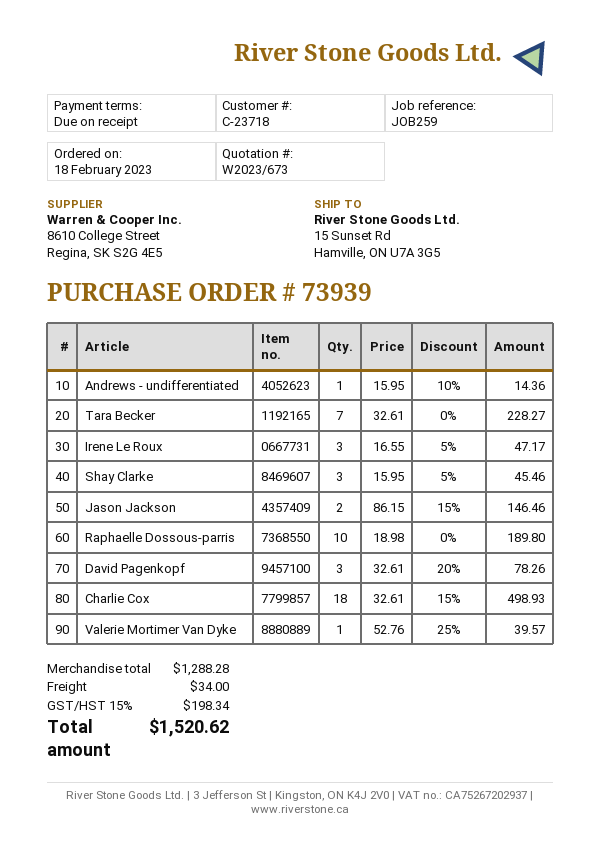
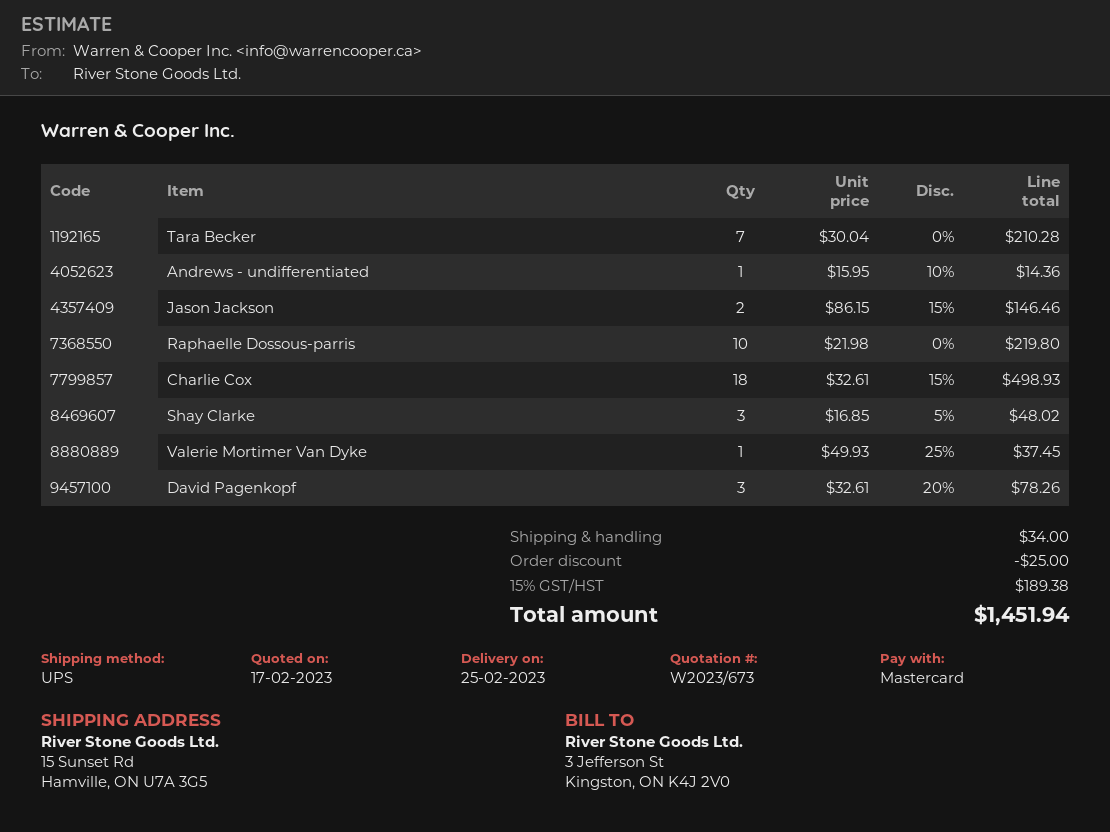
Tara Becker: 7 x 32.61 = 228.27 -> 7 x 30.04 = 210.28
Irene Le Roux: 3 x 16.55 - 5% = 47.17 -> none
Shay Clarke: 3 x 15.95 - 5% = 45.46 -> 3 x 16.85 - 5% = 48.02
Raphaelle Dossous-parris: 10 x 18.98 = 189.80 -> 10 x 21.98 = 219.80
Valerie Mortimer Van Dyke: 1 x 52.76 - 25% = 39.57 -> 1 x 49.93 - 25% = 37.45
discount: none -> 25.00
tax: 15% = 198.34 -> 15% = 189.38
total: 1520.62 -> 1451.94

